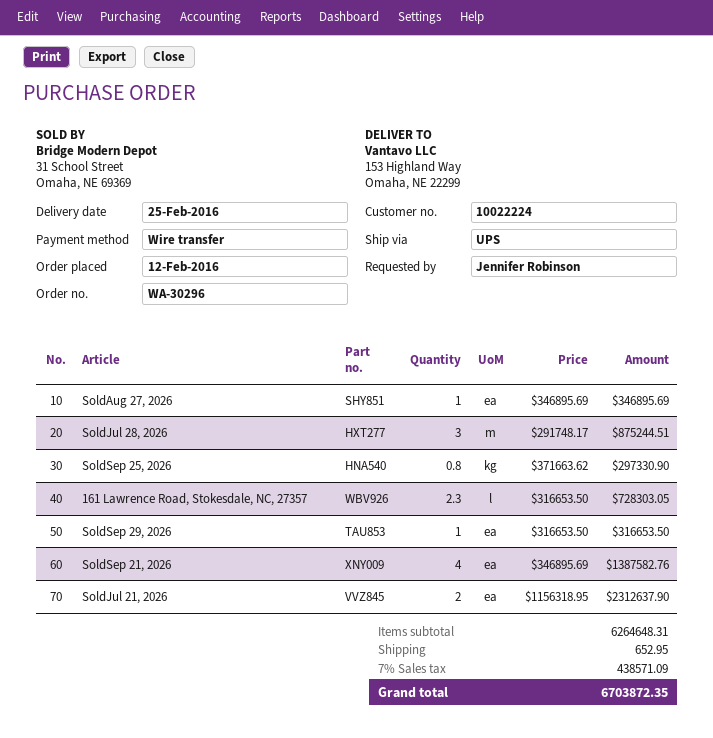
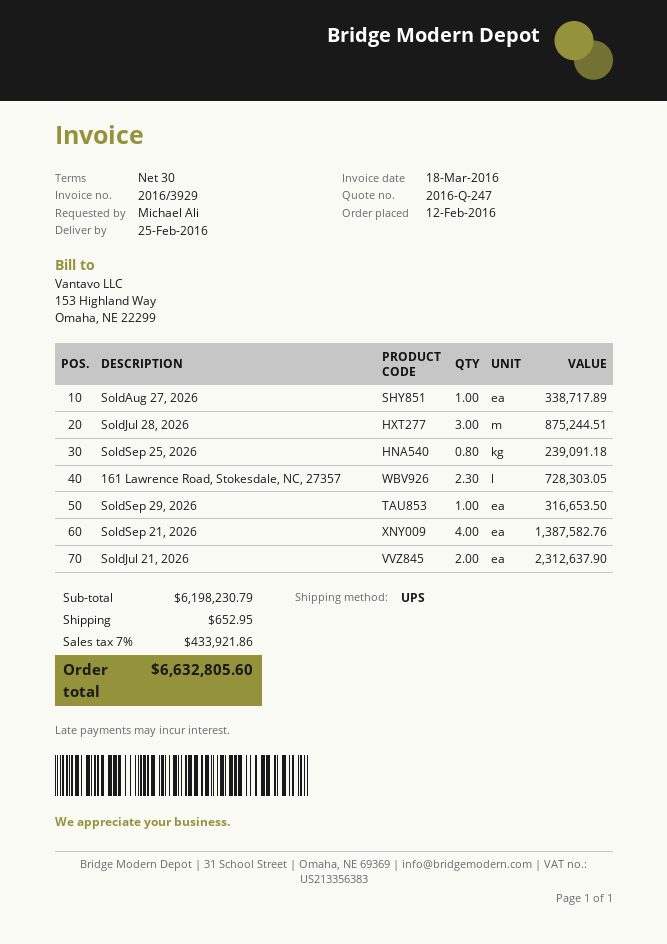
ordered by: Jennifer Robinson -> Michael Ali
SoldAug 27, 2026: 1 for 346895.69 -> 1 for 338717.89
SoldSep 25, 2026: 0.8 for 297330.90 -> 0.8 for 239091.18
subtotal: 6264648.31 -> 6198230.79
tax: 7% = 438571.09 -> 7% = 433921.86
total: 6703872.35 -> 6632805.60

